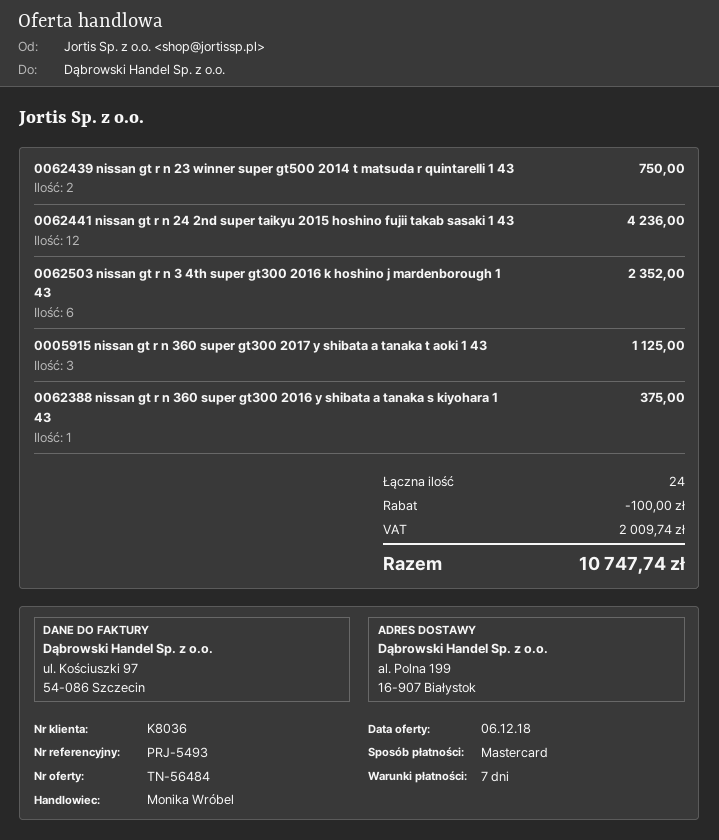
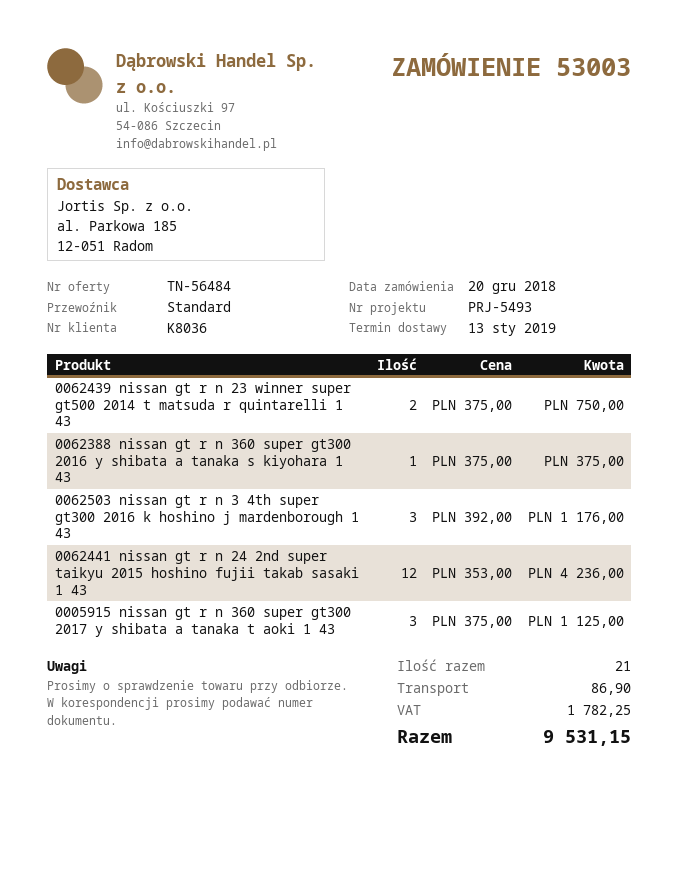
0062503 nissan gt r n 3 4th super gt300 2016 k hoshino j mardenborough 1 43: 6 for 2352.00 -> 3 for 1176.00
total quantity: 24 -> 21
discount: 100.00 -> none
shipping: none -> 86.90
tax: 2009.74 -> 1782.25
total: 10747.74 -> 9531.15

